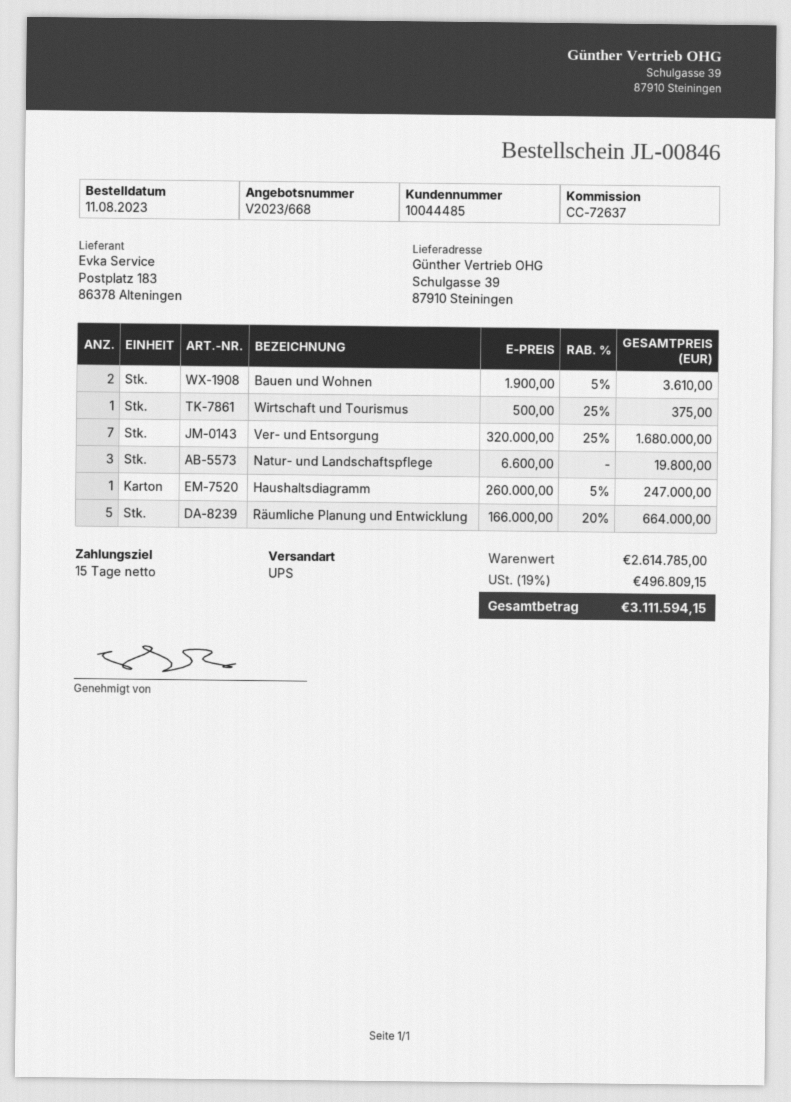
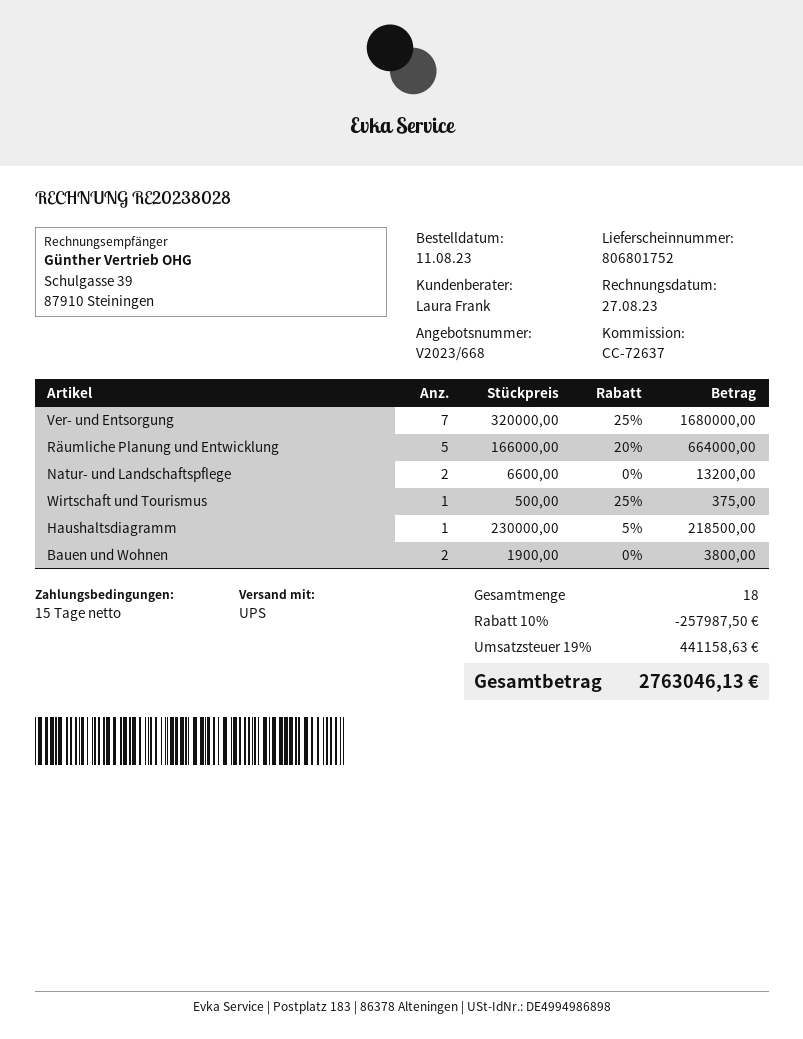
Bauen und Wohnen: 2 x 1900.00 - 5% = 3610.00 -> 2 x 1900.00 = 3800.00
Natur- und Landschaftspflege: 3 x 6600.00 = 19800.00 -> 2 x 6600.00 = 13200.00
Haushaltsdiagramm: 1 x 260000.00 - 5% = 247000.00 -> 1 x 230000.00 - 5% = 218500.00
discount: none -> 10% = 257987.50
tax: 19% = 496809.15 -> 19% = 441158.63
total: 3111594.15 -> 2763046.13

